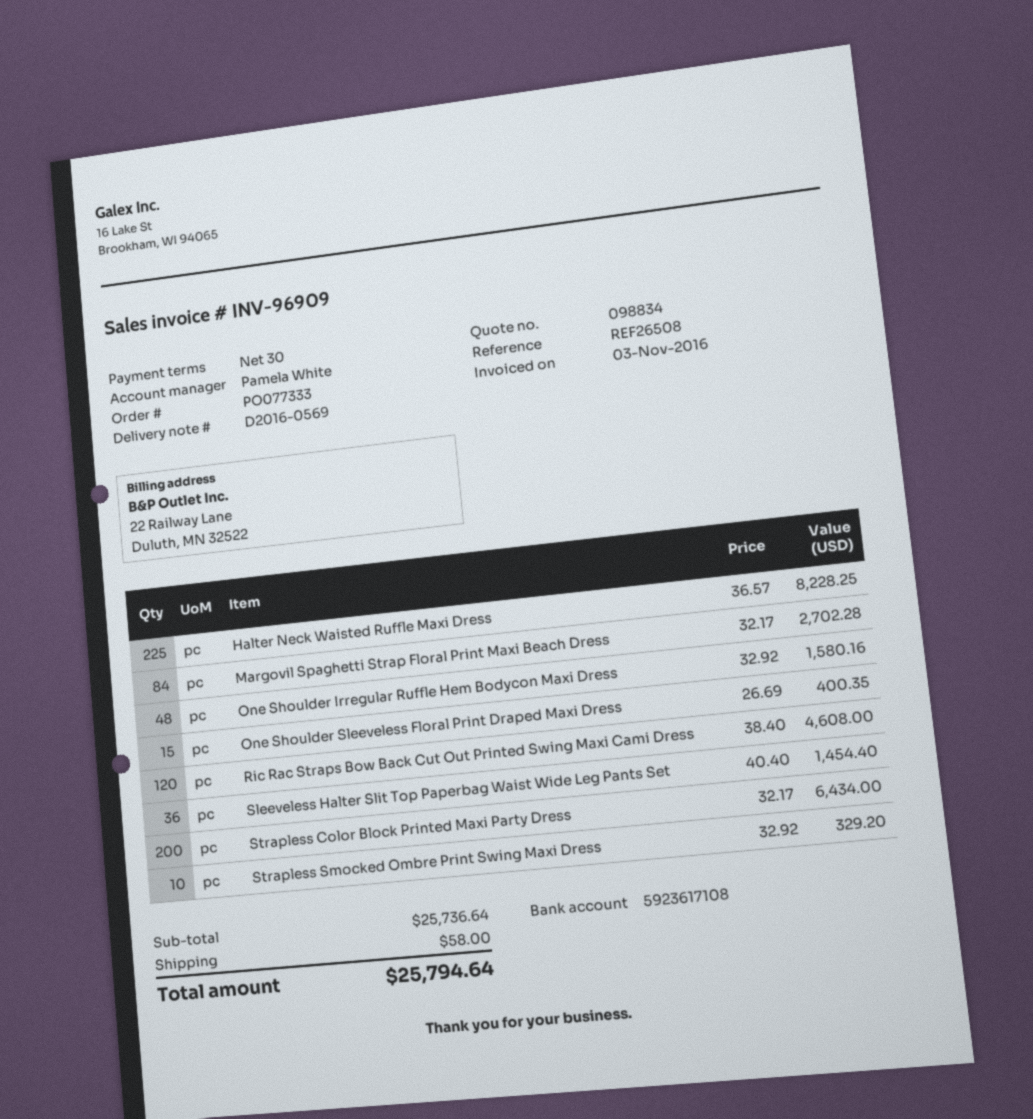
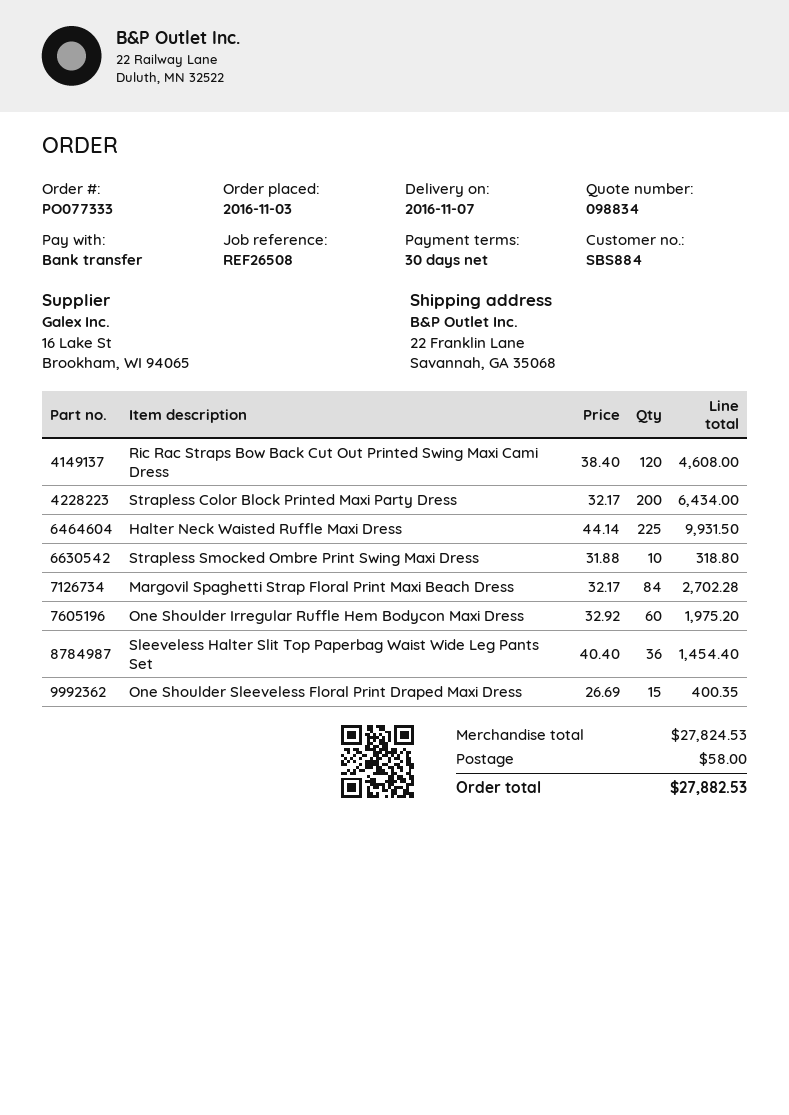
Halter Neck Waisted Ruffle Maxi Dress: 225 x 36.57 = 8228.25 -> 225 x 44.14 = 9931.50
One Shoulder Irregular Ruffle Hem Bodycon Maxi Dress: 48 x 32.92 = 1580.16 -> 60 x 32.92 = 1975.20
Strapless Smocked Ombre Print Swing Maxi Dress: 10 x 32.92 = 329.20 -> 10 x 31.88 = 318.80
subtotal: 25736.64 -> 27824.53
total: 25794.64 -> 27882.53

